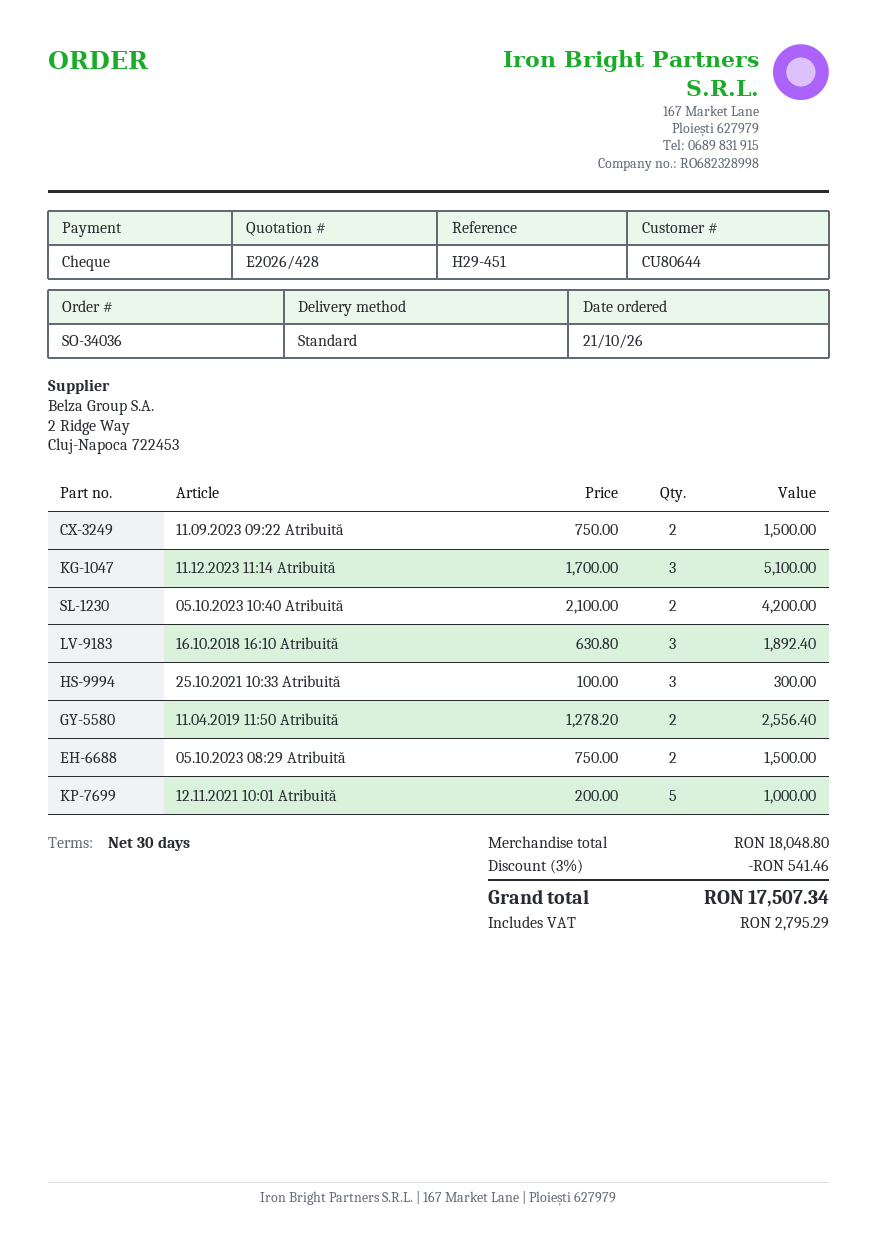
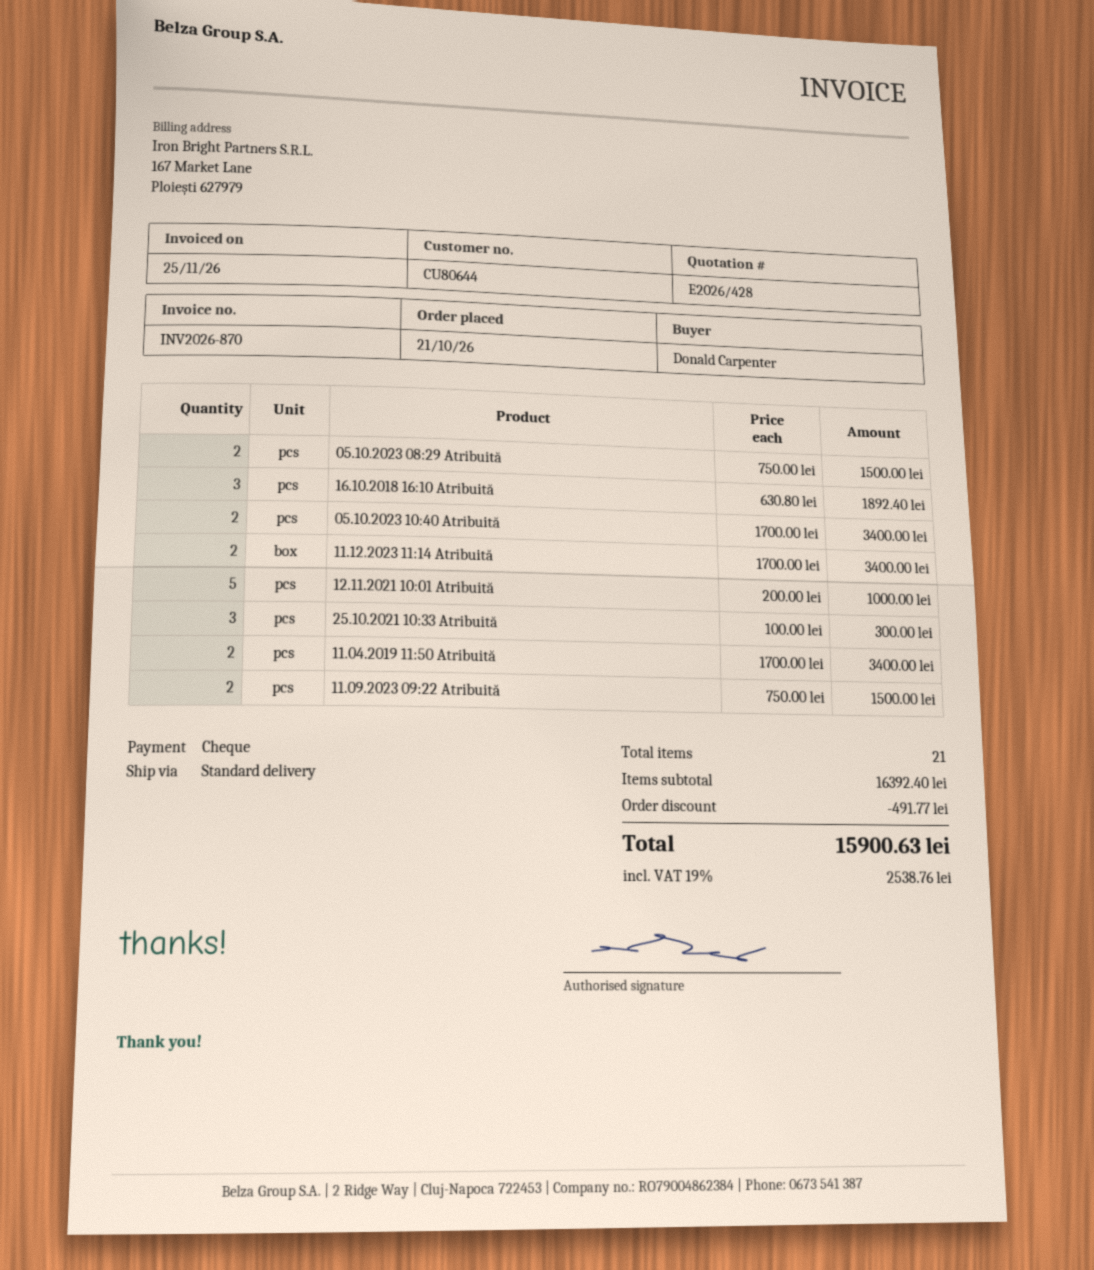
11.12.2023 11:14 Atribuită: 3 x 1700.00 = 5100.00 -> 2 x 1700.00 = 3400.00
05.10.2023 10:40 Atribuită: 2 x 2100.00 = 4200.00 -> 2 x 1700.00 = 3400.00
11.04.2019 11:50 Atribuită: 2 x 1278.20 = 2556.40 -> 2 x 1700.00 = 3400.00
subtotal: 18048.80 -> 16392.40
discount: 541.46 -> 491.77
tax: 2795.29 -> 2538.76
total: 17507.34 -> 15900.63

